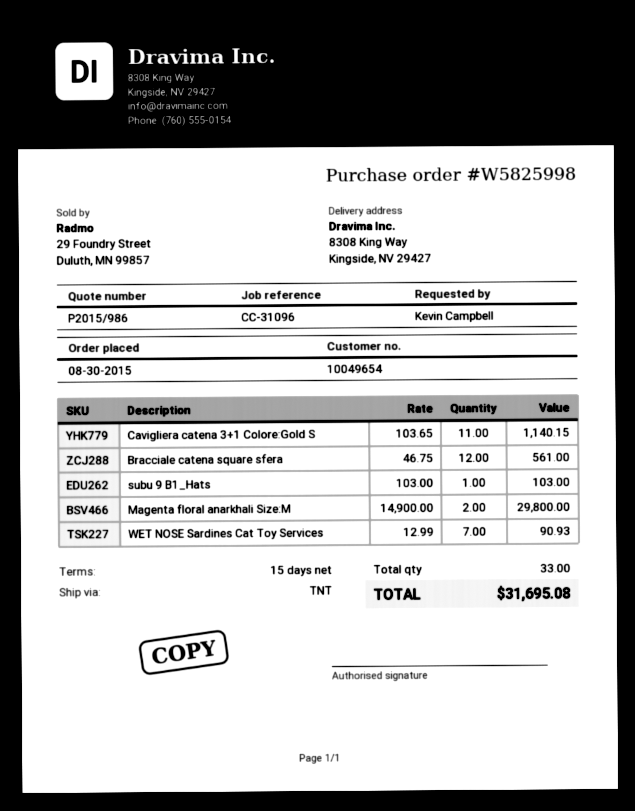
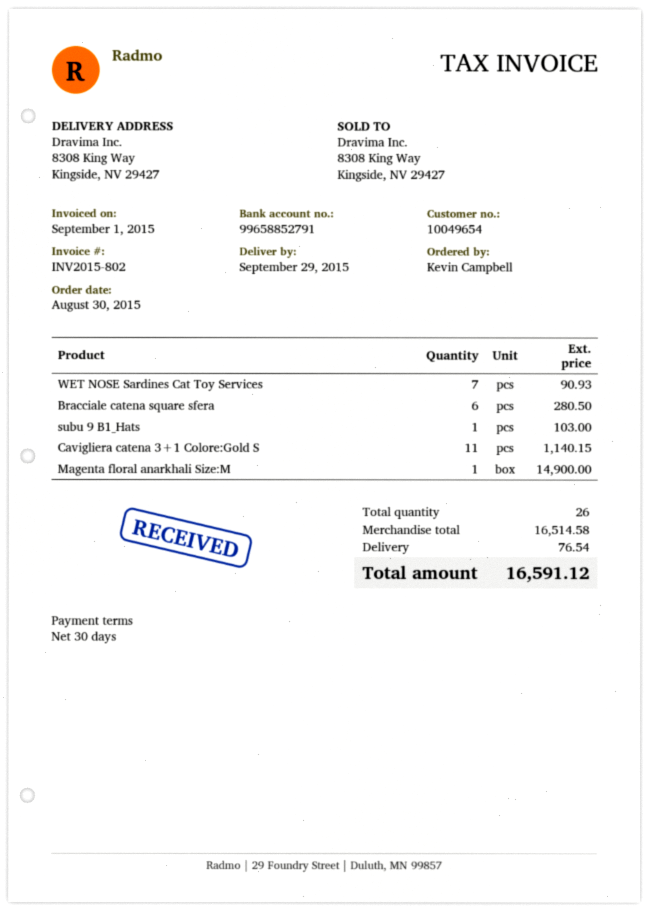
payment terms: 15 days -> 30 days
Bracciale catena square sfera: 12 for 561.00 -> 6 for 280.50
Magenta floral anarkhali Size:M: 2 for 29800.00 -> 1 for 14900.00
total quantity: 33 -> 26
shipping: none -> 76.54
total: 31695.08 -> 16591.12

